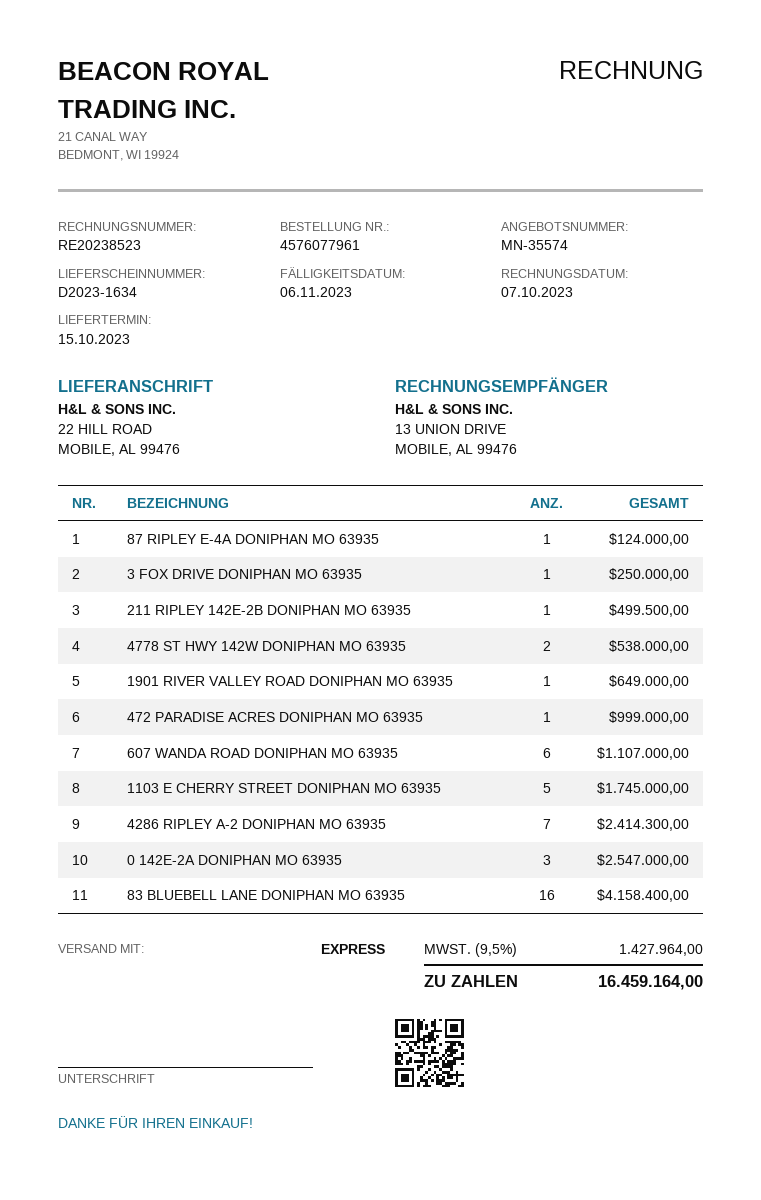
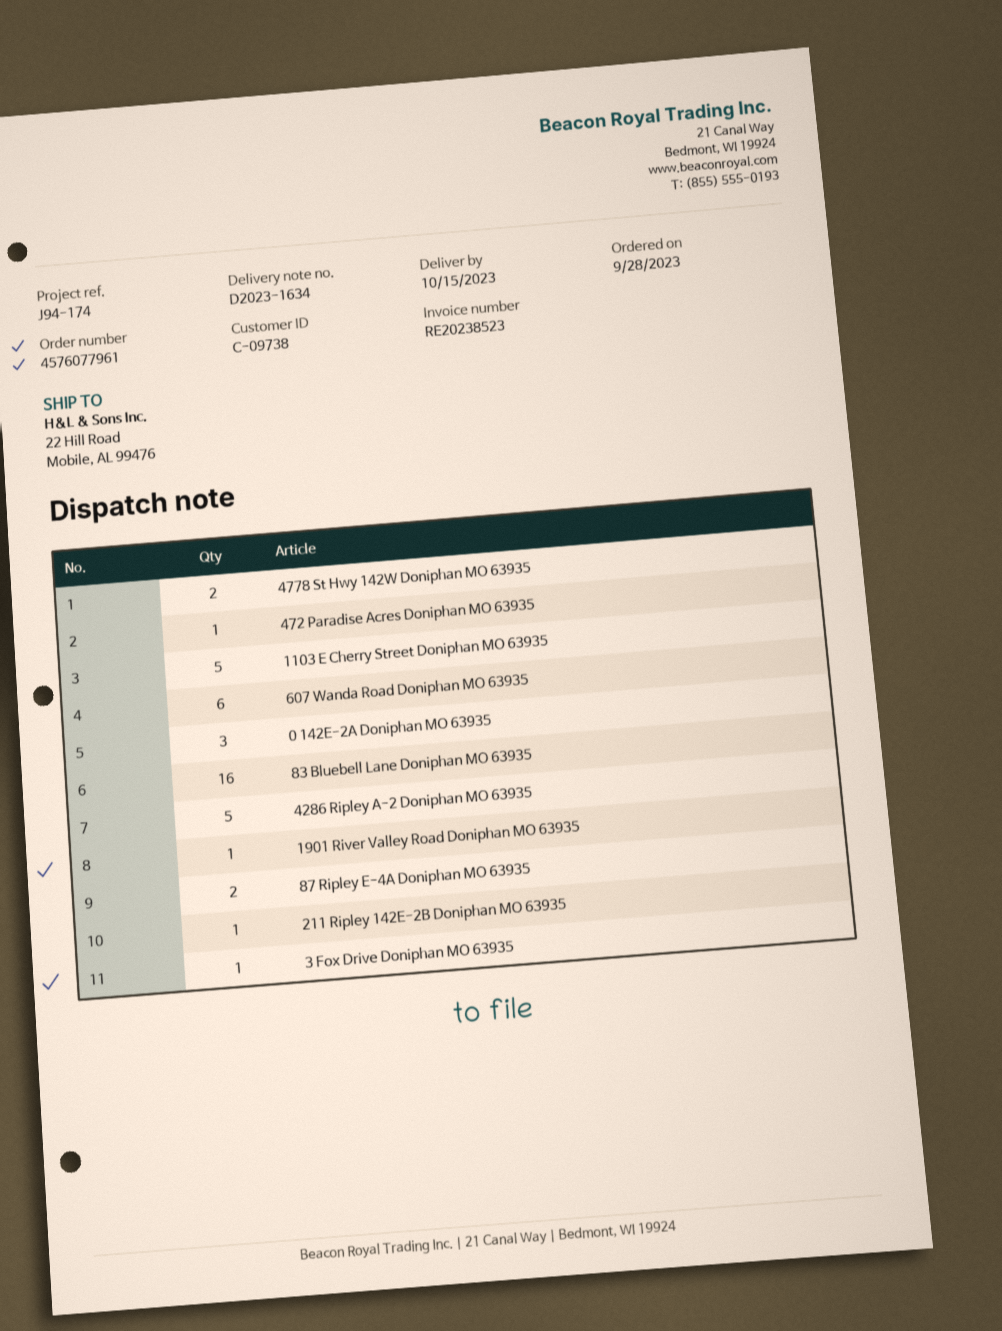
87 RIPLEY E-4A DONIPHAN MO 63935: 1 -> 2
4286 RIPLEY A-2 DONIPHAN MO 63935: 7 -> 5

